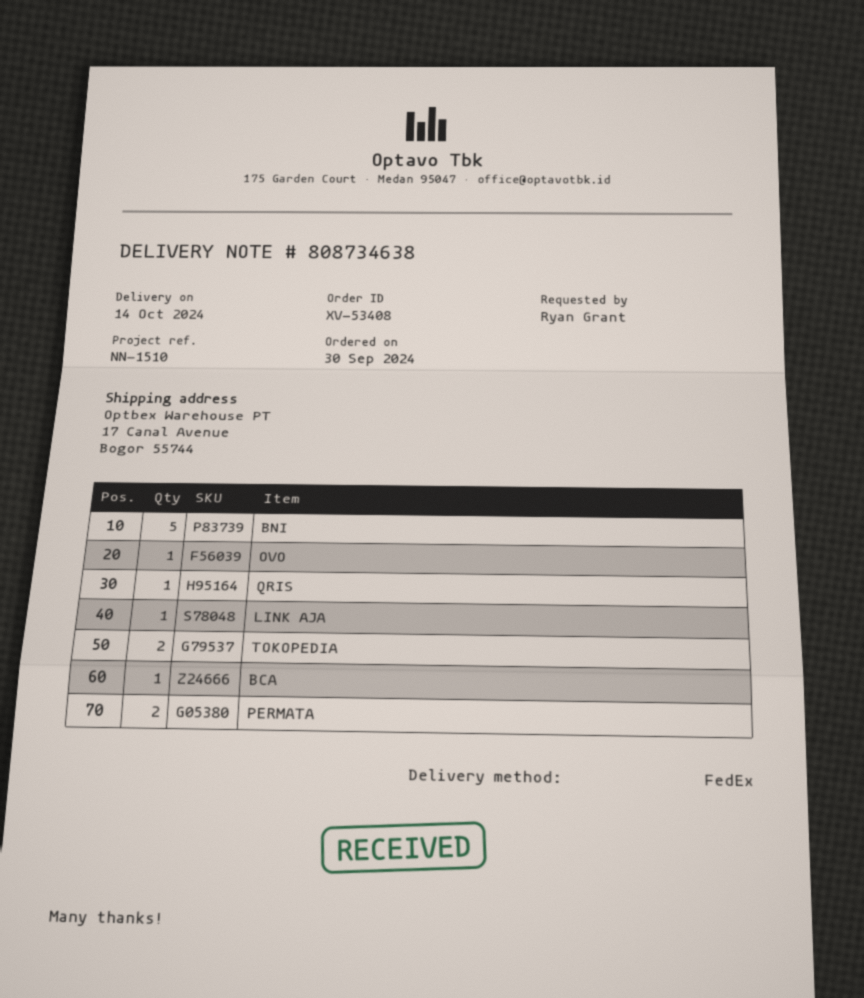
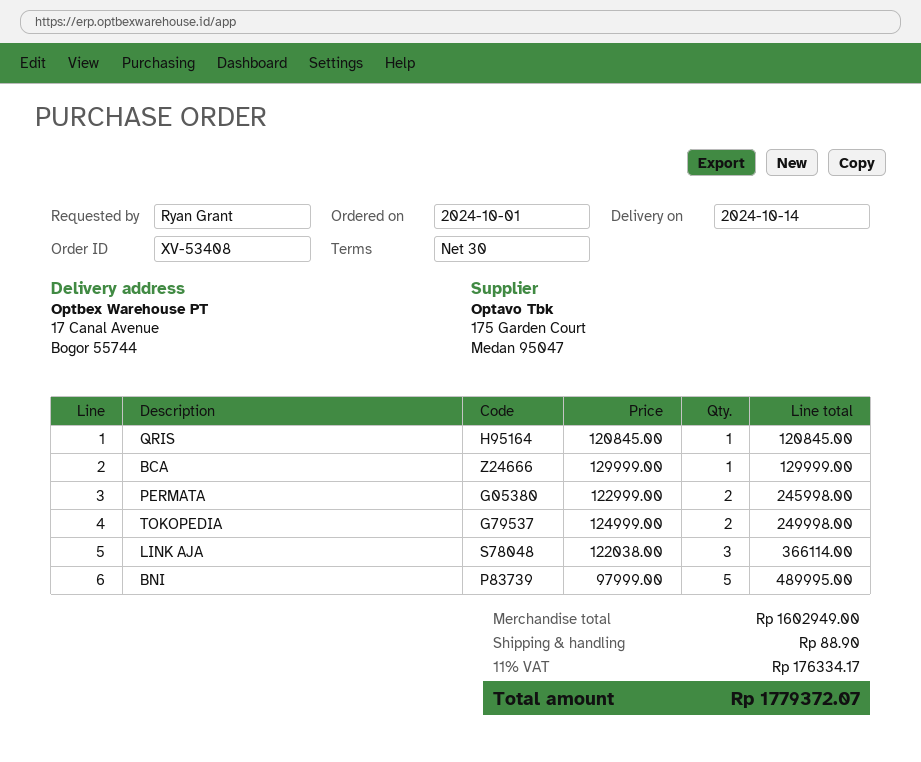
order date: 2024-09-30 -> 2024-10-01
OVO: 1 -> none
LINK AJA: 1 -> 3

